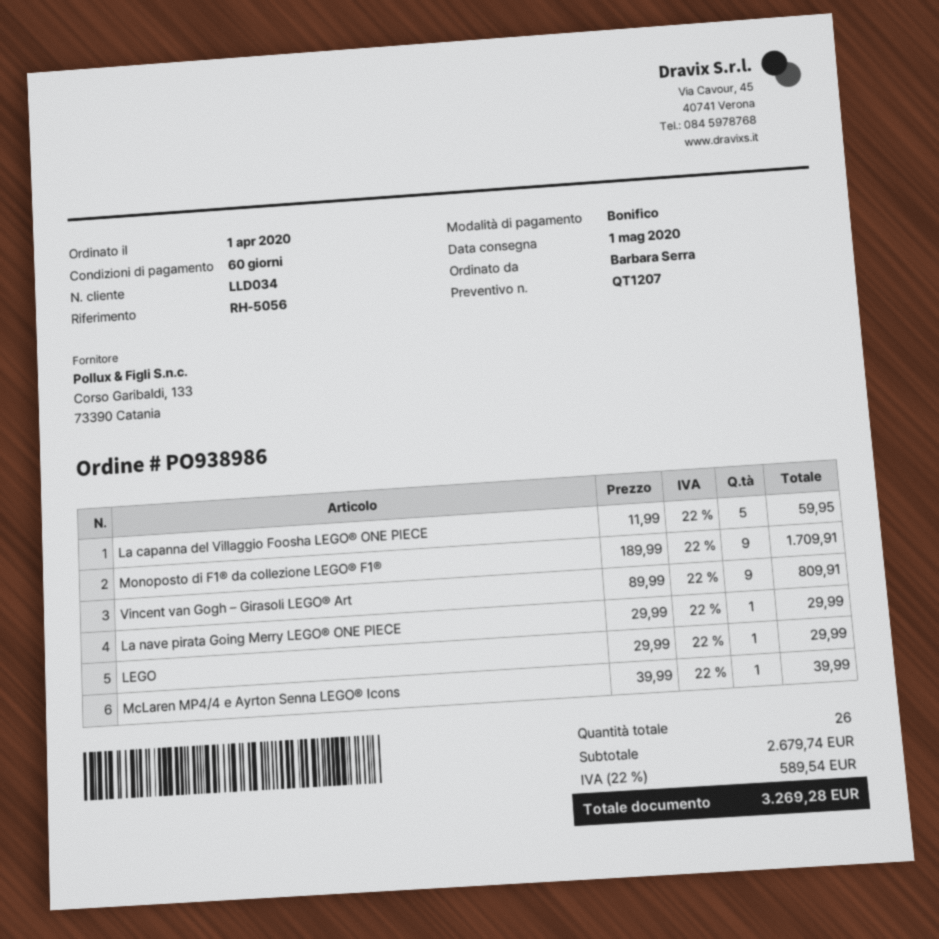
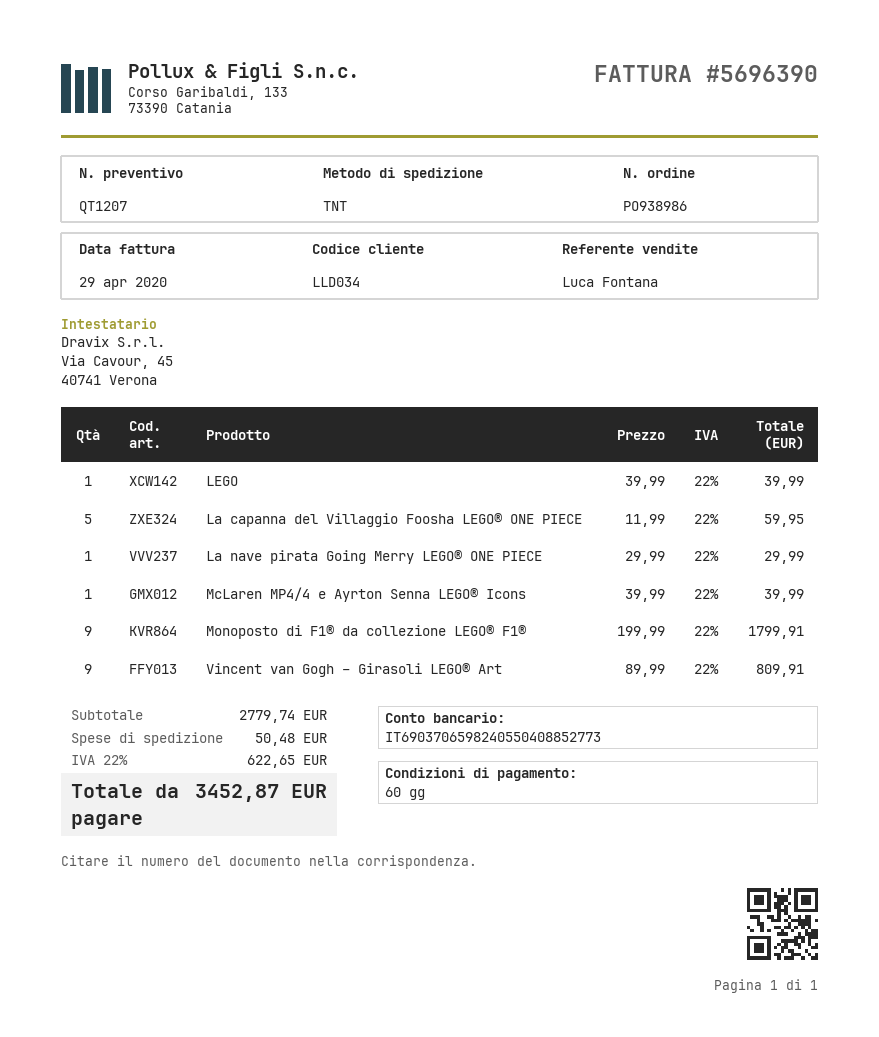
Monoposto di F1® da collezione LEGO® F1®: 9 x 189.99 = 1709.91 -> 9 x 199.99 = 1799.91
LEGO: 1 x 29.99 = 29.99 -> 1 x 39.99 = 39.99
subtotal: 2679.74 -> 2779.74
shipping: none -> 50.48
tax: 22% = 589.54 -> 22% = 622.65
total: 3269.28 -> 3452.87

